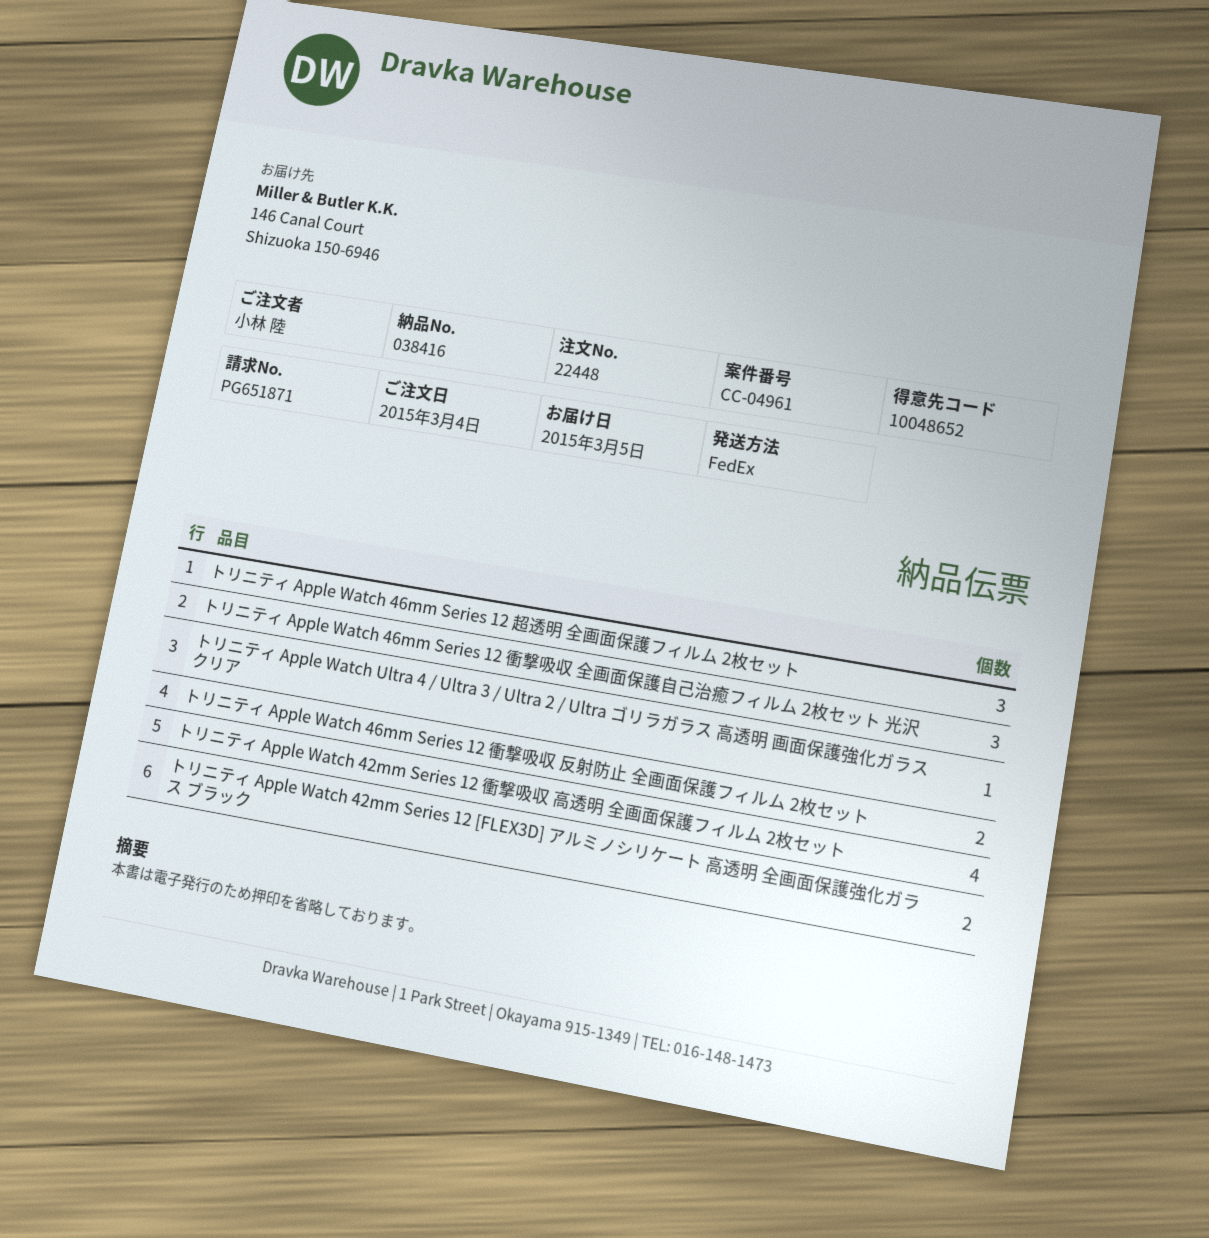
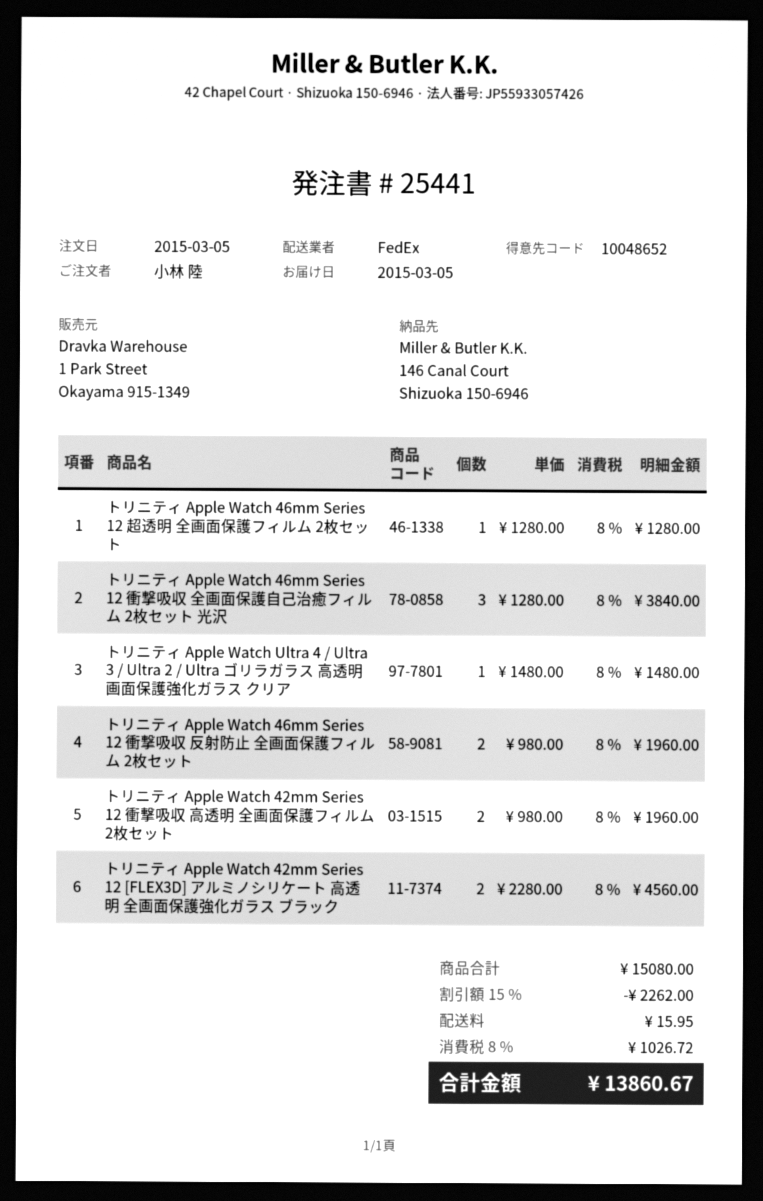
order number: 22448 -> 25441
order date: 2015-03-04 -> 2015-03-05
トリニティ Apple Watch 46mm Series 12 超透明 全画面保護フィルム 2枚セット: 3 -> 1
トリニティ Apple Watch 42mm Series 12 衝撃吸収 高透明 全画面保護フィルム 2枚セット: 4 -> 2

